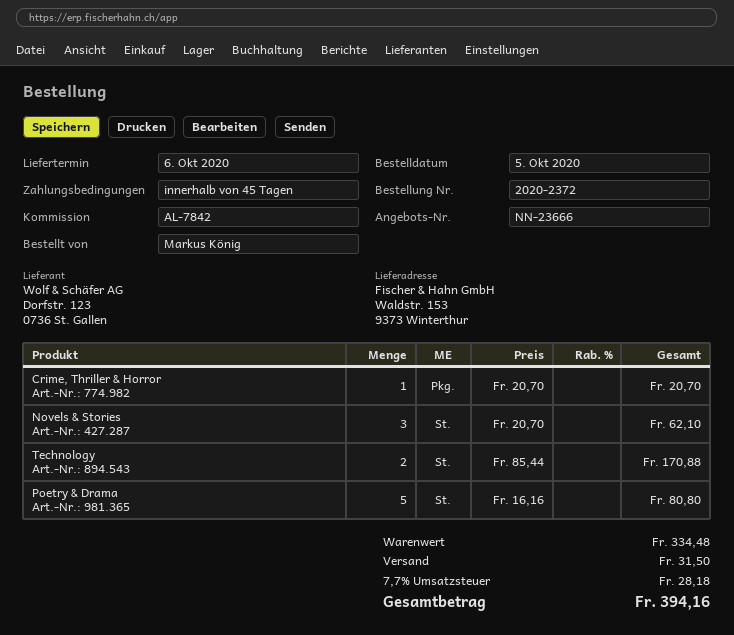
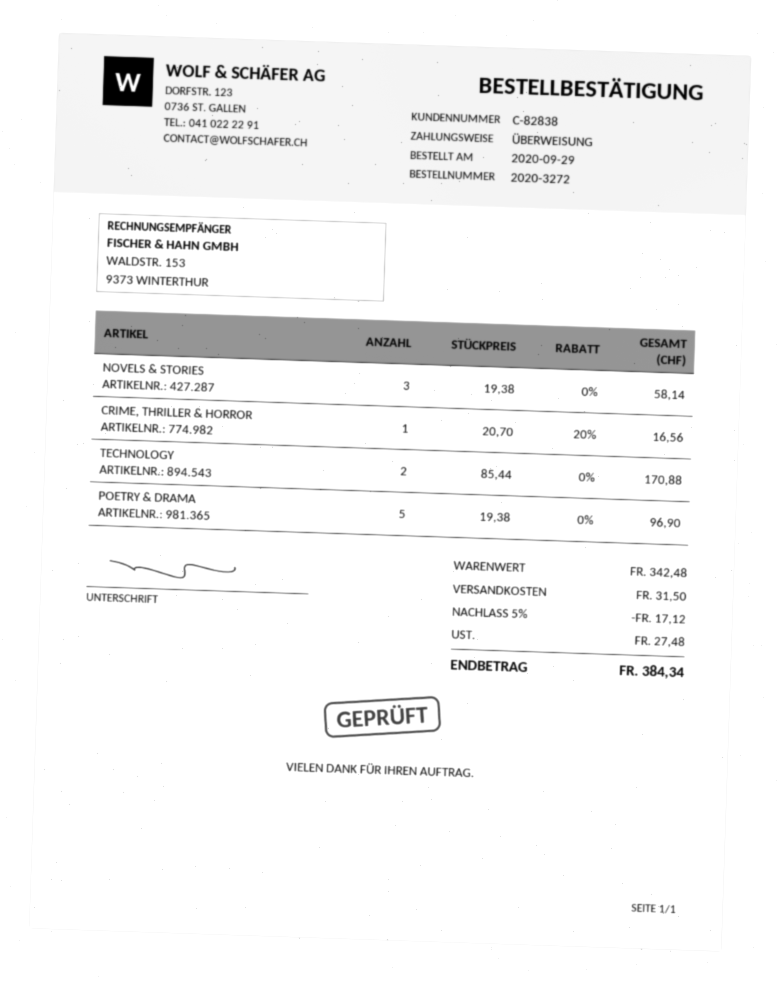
order number: 2020-2372 -> 2020-3272
order date: 2020-10-05 -> 2020-09-29
Crime, Thriller & Horror: 1 x 20.70 = 20.70 -> 1 x 20.70 - 20% = 16.56
Novels & Stories: 3 x 20.70 = 62.10 -> 3 x 19.38 = 58.14
Poetry & Drama: 5 x 16.16 = 80.80 -> 5 x 19.38 = 96.90
subtotal: 334.48 -> 342.48
discount: none -> 5% = 17.12
tax: 28.18 -> 27.48
total: 394.16 -> 384.34

